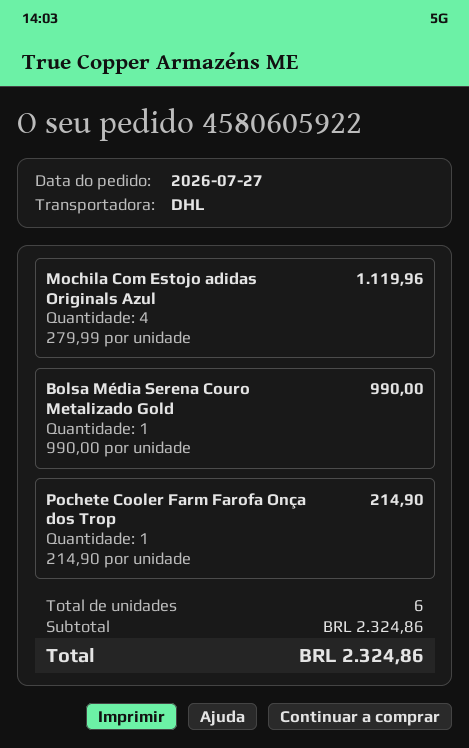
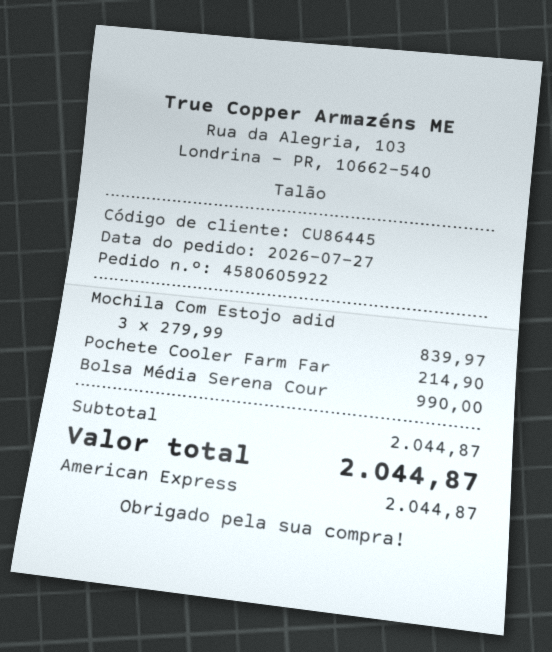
Mochila Com Estojo adidas Originals Azul: 4 x 279.99 = 1119.96 -> 3 x 279.99 = 839.97
subtotal: 2324.86 -> 2044.87
total: 2324.86 -> 2044.87

